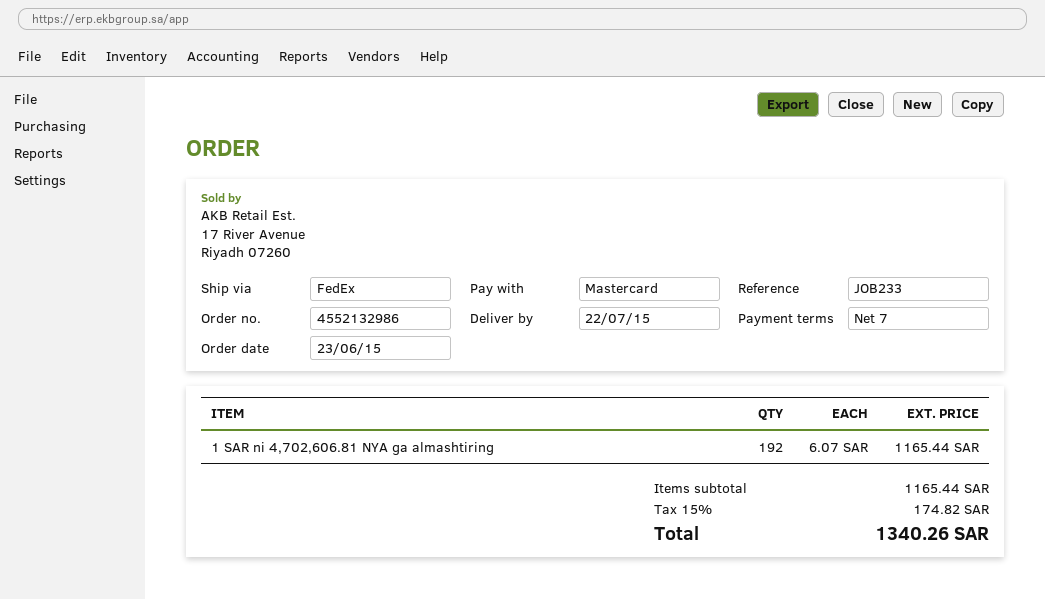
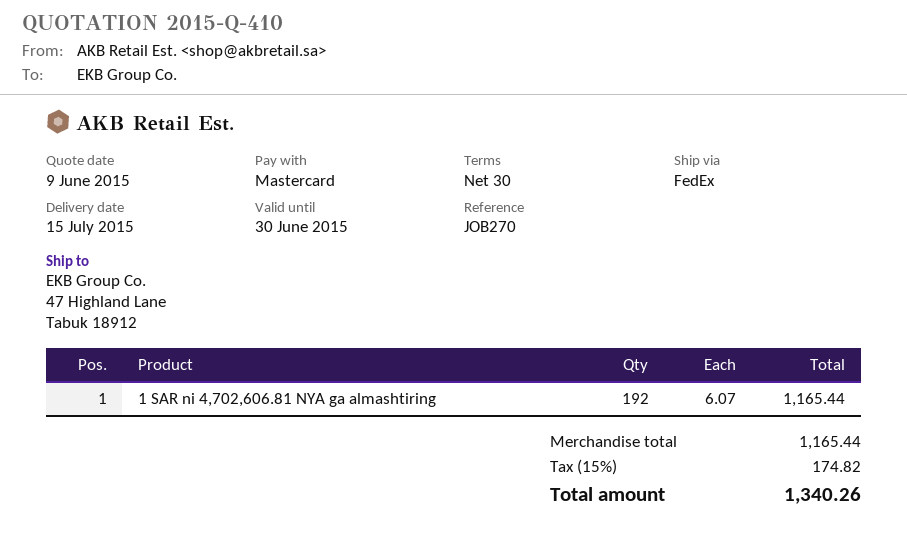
delivery date: 2015-07-22 -> 2015-07-15
payment terms: 7 days -> 30 days
reference: JOB233 -> JOB270

